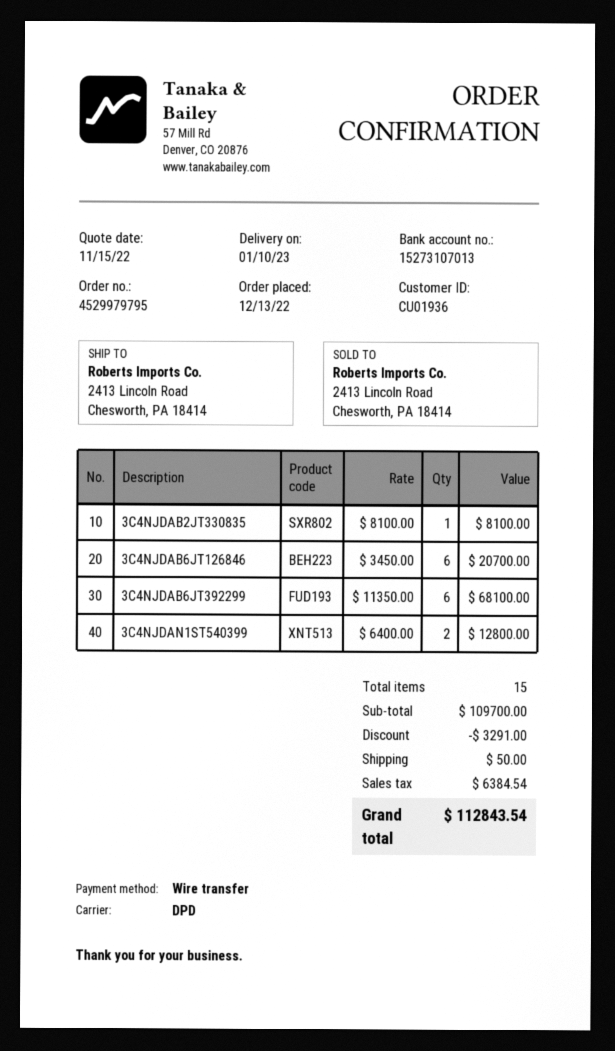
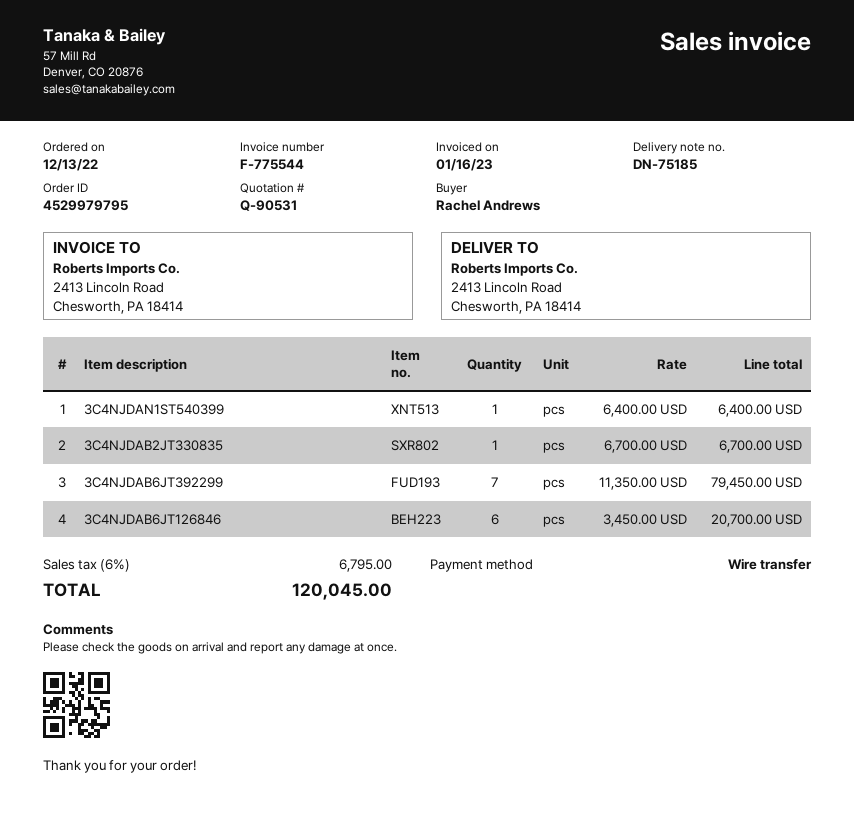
3C4NJDAB2JT330835: 1 x 8100.00 = 8100.00 -> 1 x 6700.00 = 6700.00
3C4NJDAB6JT392299: 6 x 11350.00 = 68100.00 -> 7 x 11350.00 = 79450.00
3C4NJDAN1ST540399: 2 x 6400.00 = 12800.00 -> 1 x 6400.00 = 6400.00
discount: 3291.00 -> none
shipping: 50.00 -> none
tax: 6384.54 -> 6795.00
total: 112843.54 -> 120045.00

